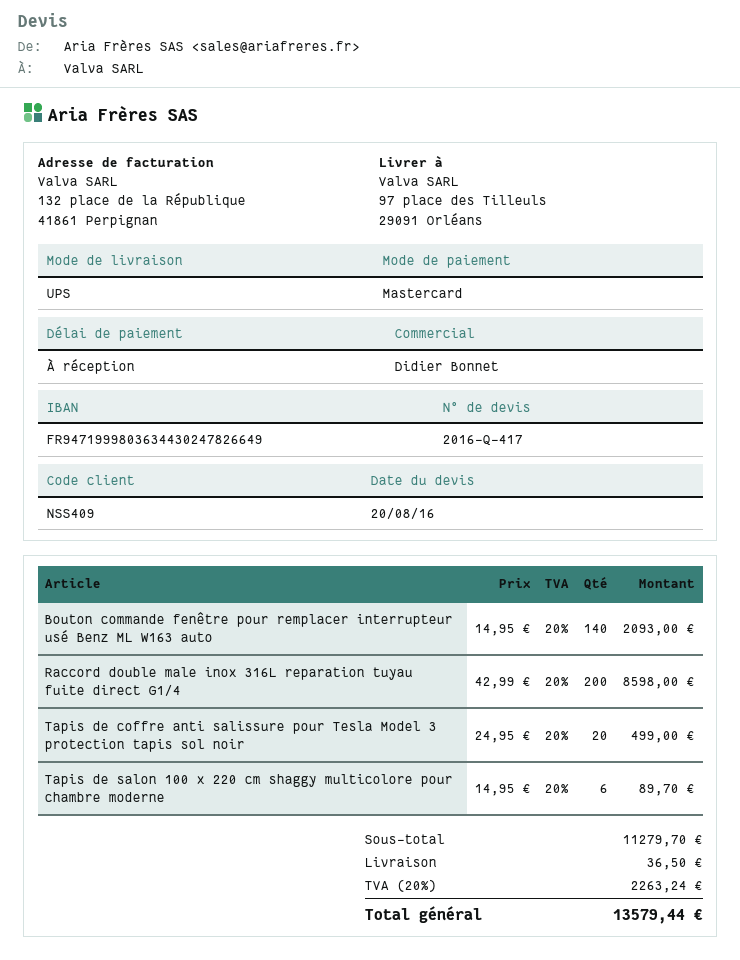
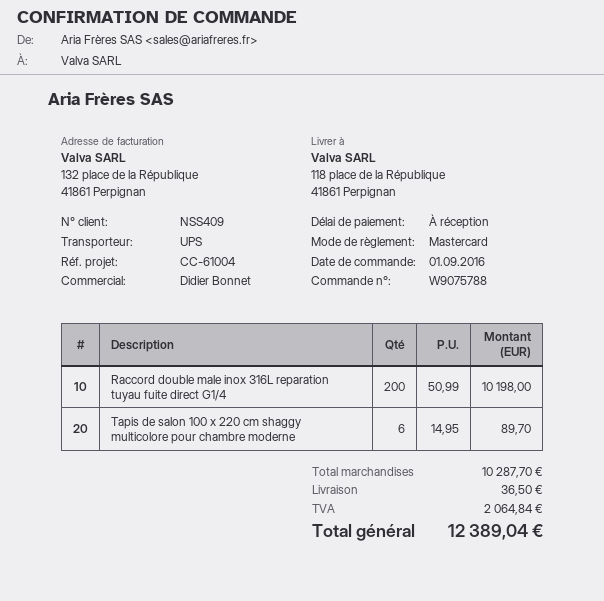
ship to: 97 place des Tilleuls, 29091 Orléans -> 118 place de la République, 41861 Perpignan
Bouton commande fenêtre pour remplacer interrupteur usé Benz ML W163 auto: 140 x 14.95 = 2093.00 -> none
Raccord double male inox 316L reparation tuyau fuite direct G1/4: 200 x 42.99 = 8598.00 -> 200 x 50.99 = 10198.00
Tapis de coffre anti salissure pour Tesla Model 3 protection tapis sol noir: 20 x 24.95 = 499.00 -> none
subtotal: 11279.70 -> 10287.70
tax: 2263.24 -> 2064.84
total: 13579.44 -> 12389.04

